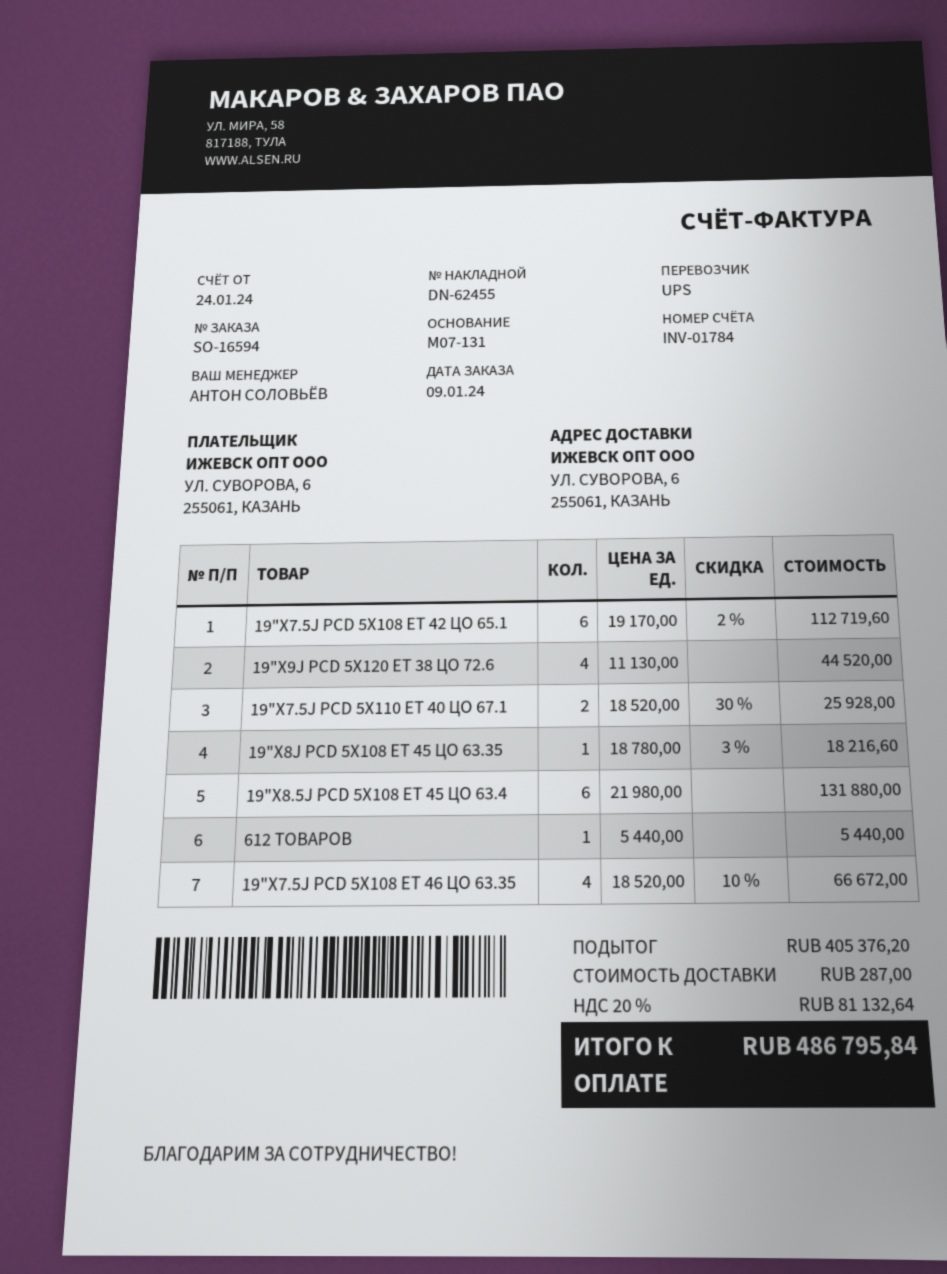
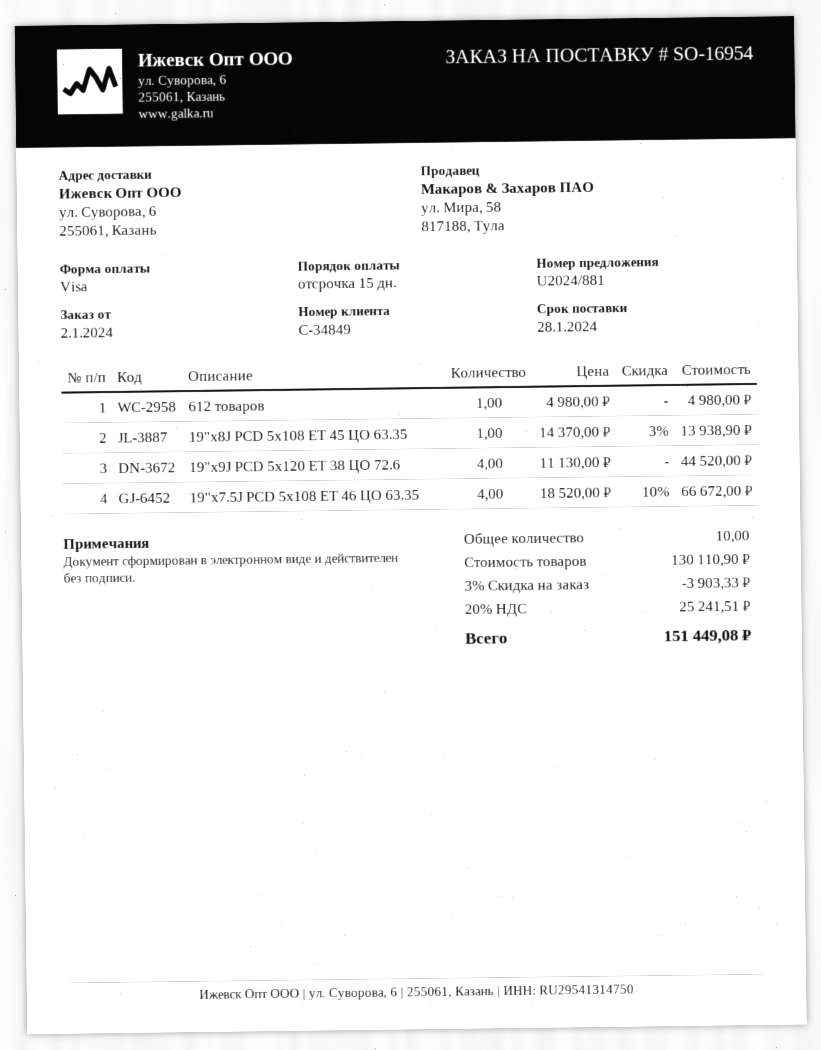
order number: SO-16594 -> SO-16954
order date: 2024-01-09 -> 2024-01-02
19"X7.5J PCD 5X108 ЕТ 42 ЦО 65.1: 6 x 19170.00 - 2% = 112719.60 -> none
19"X7.5J PCD 5X110 ЕТ 40 ЦО 67.1: 2 x 18520.00 - 30% = 25928.00 -> none
19"X8J PCD 5X108 ЕТ 45 ЦО 63.35: 1 x 18780.00 - 3% = 18216.60 -> 1 x 14370.00 - 3% = 13938.90
19"X8.5J PCD 5X108 ЕТ 45 ЦО 63.4: 6 x 21980.00 = 131880.00 -> none
612 ТОВАРОВ: 1 x 5440.00 = 5440.00 -> 1 x 4980.00 = 4980.00
subtotal: 405376.20 -> 130110.90
discount: none -> 3% = 3903.33
shipping: 287.00 -> none
tax: 20% = 81132.64 -> 20% = 25241.51
total: 486795.84 -> 151449.08

